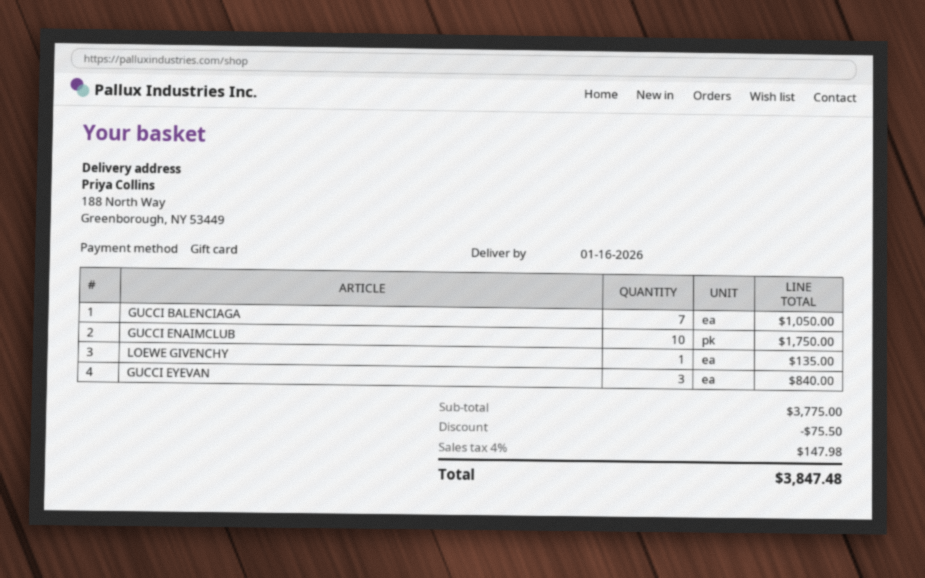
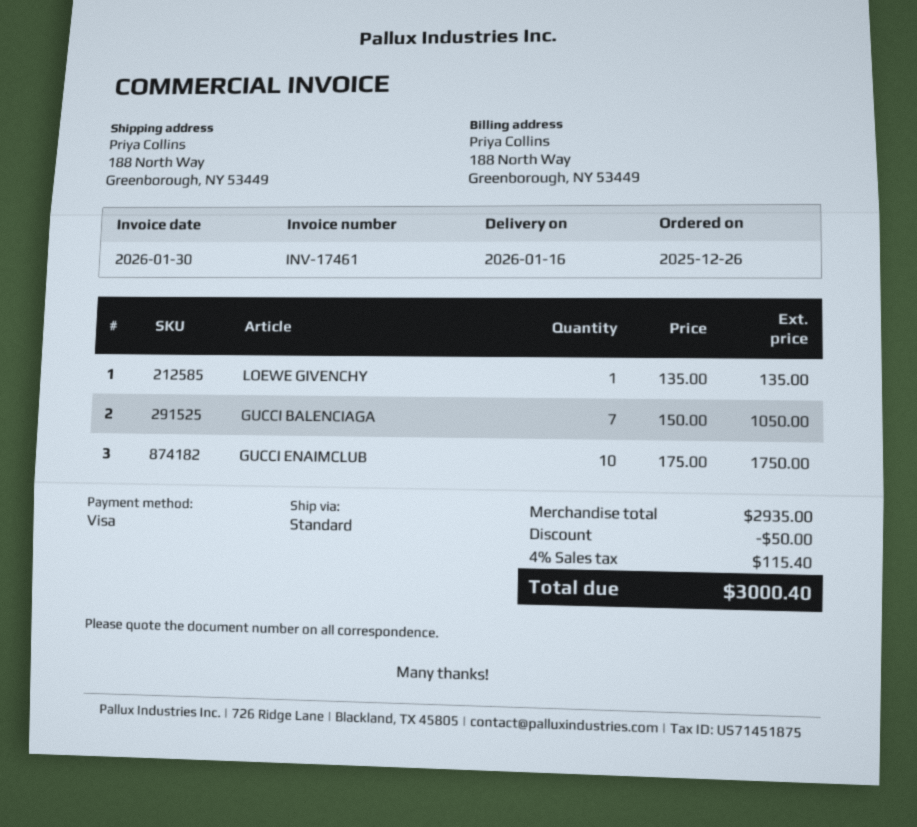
payment method: gift card -> Visa
GUCCI EYEVAN: 3 for 840.00 -> none
subtotal: 3775.00 -> 2935.00
discount: 75.50 -> 50.00
tax: 4% = 147.98 -> 4% = 115.40
total: 3847.48 -> 3000.40

